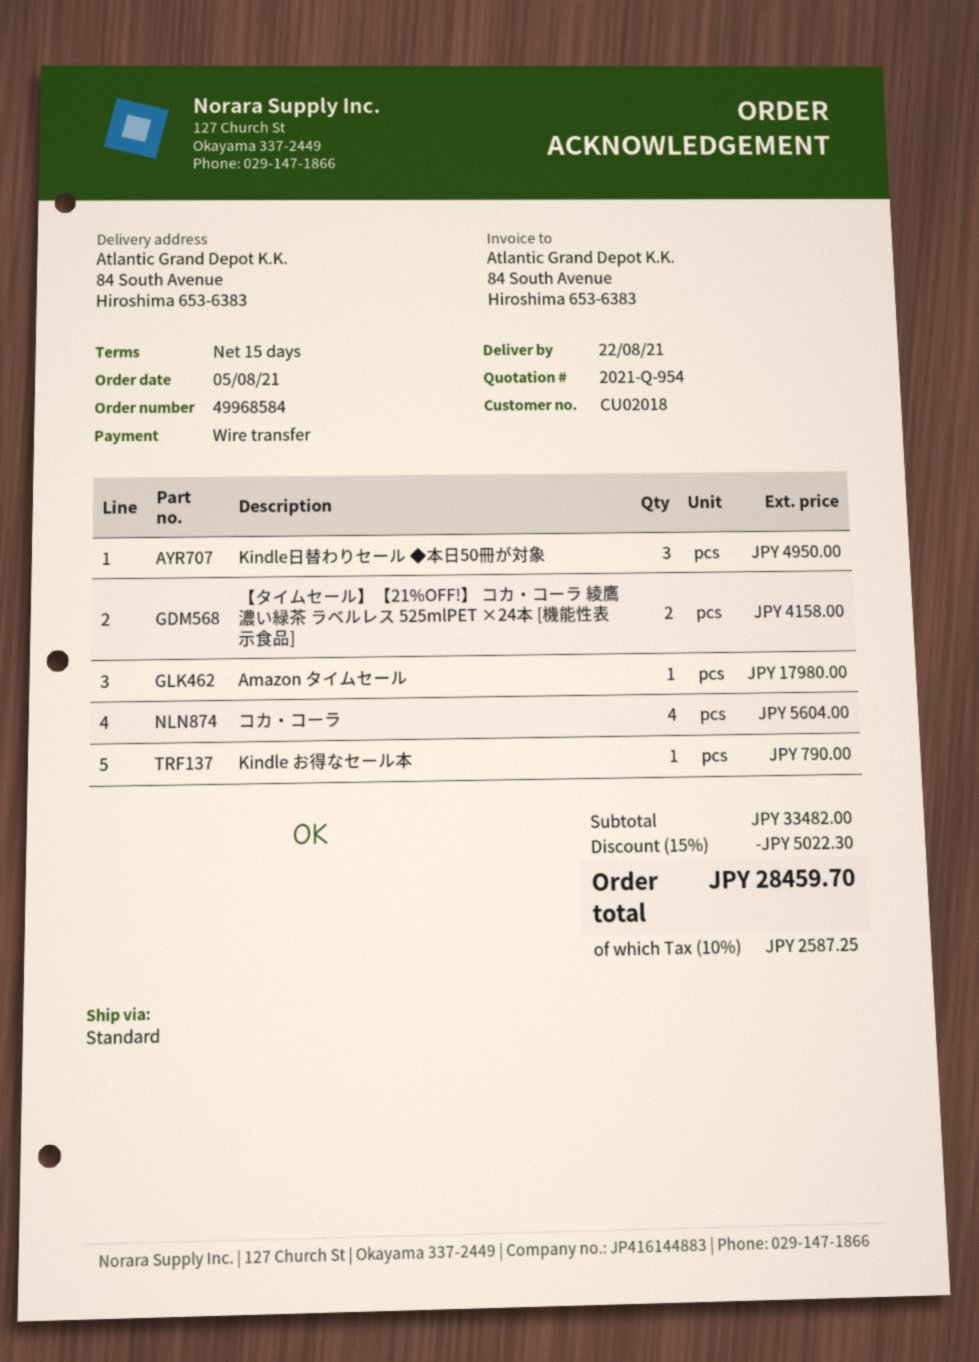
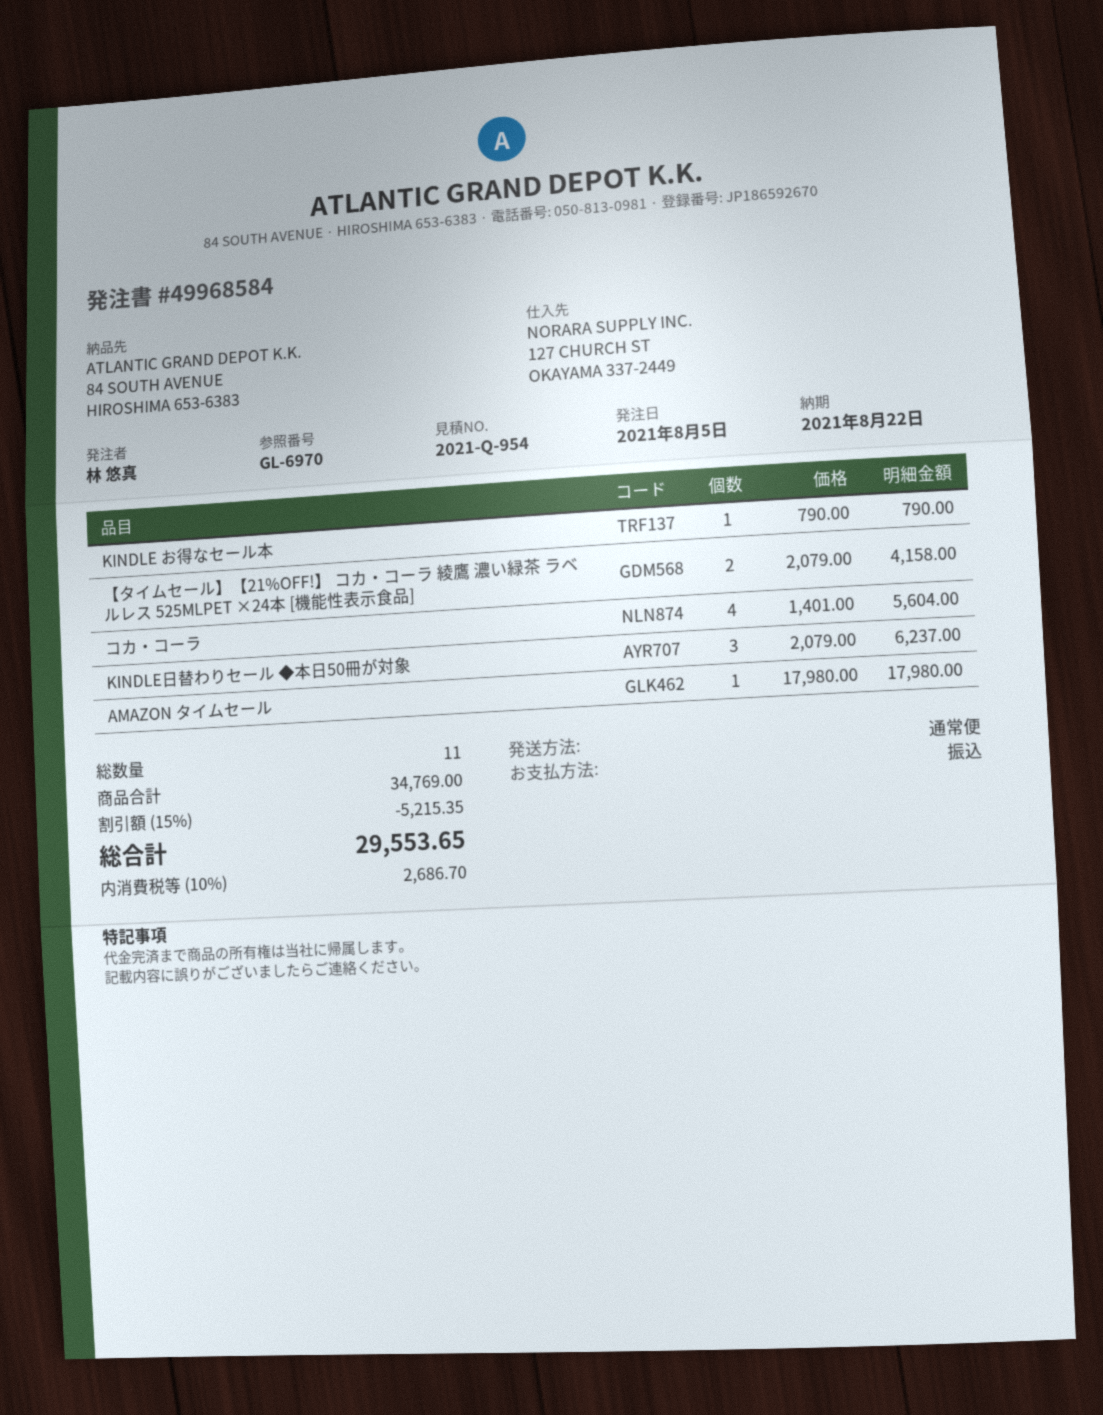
Kindle日替わりセール ◆本日50冊が対象: 3 for 4950.00 -> 3 for 6237.00
subtotal: 33482.00 -> 34769.00
discount: 15% = 5022.30 -> 15% = 5215.35
tax: 10% = 2587.25 -> 10% = 2686.70
total: 28459.70 -> 29553.65

